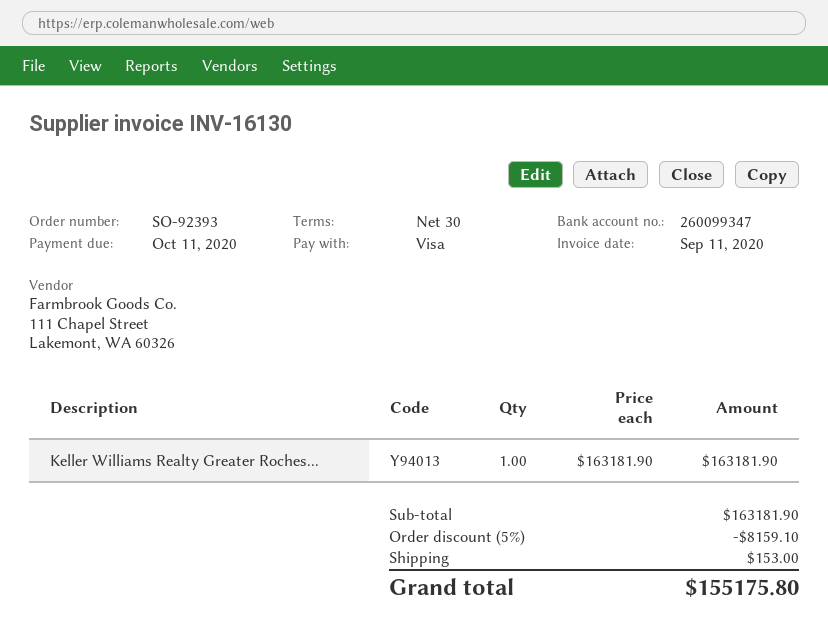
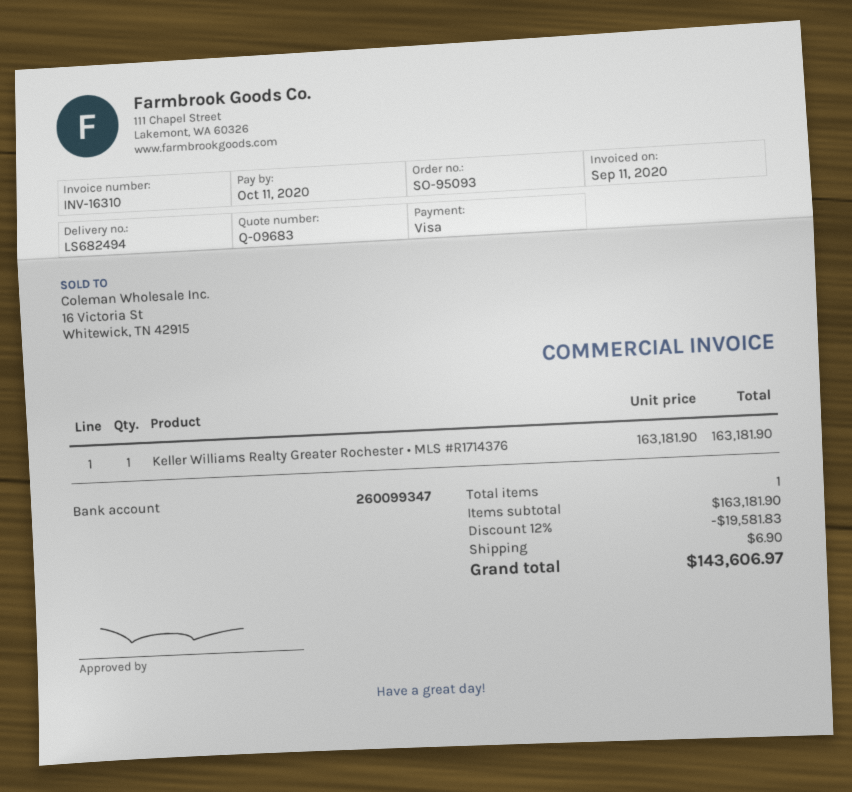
order number: SO-92393 -> SO-95093
invoice number: INV-16130 -> INV-16310
discount: 5% = 8159.10 -> 12% = 19581.83
shipping: 153.00 -> 6.90
total: 155175.80 -> 143606.97

